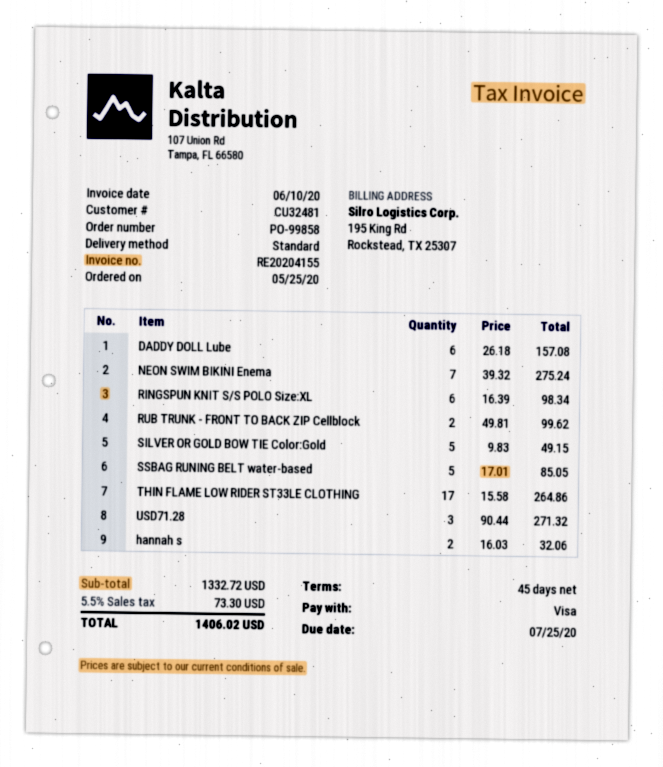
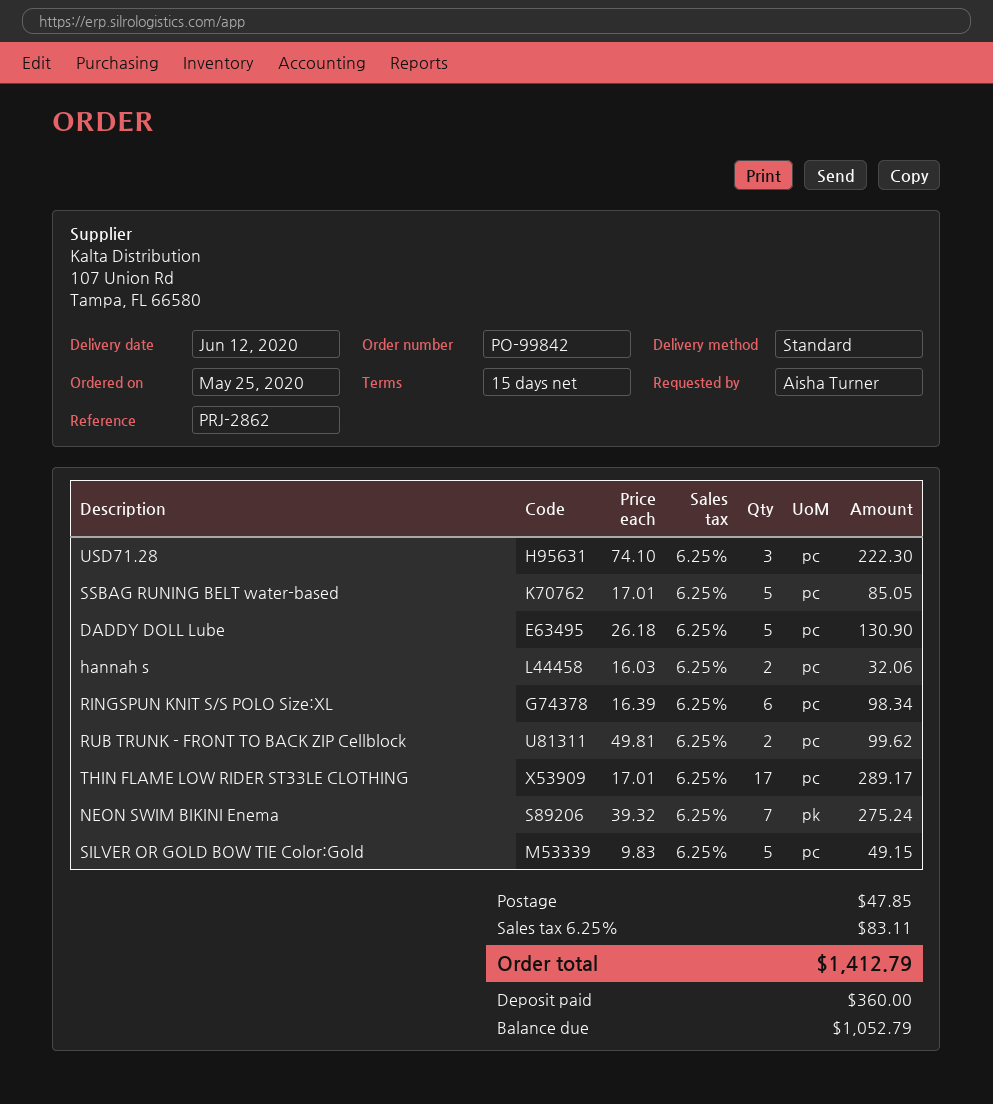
order number: PO-99858 -> PO-99842
payment terms: 45 days -> 15 days
DADDY DOLL Lube: 6 x 26.18 = 157.08 -> 5 x 26.18 = 130.90
THIN FLAME LOW RIDER ST33LE CLOTHING: 17 x 15.58 = 264.86 -> 17 x 17.01 = 289.17
USD71.28: 3 x 90.44 = 271.32 -> 3 x 74.10 = 222.30
shipping: none -> 47.85
tax: 5.5% = 73.30 -> 6.25% = 83.11
total: 1406.02 -> 1412.79

